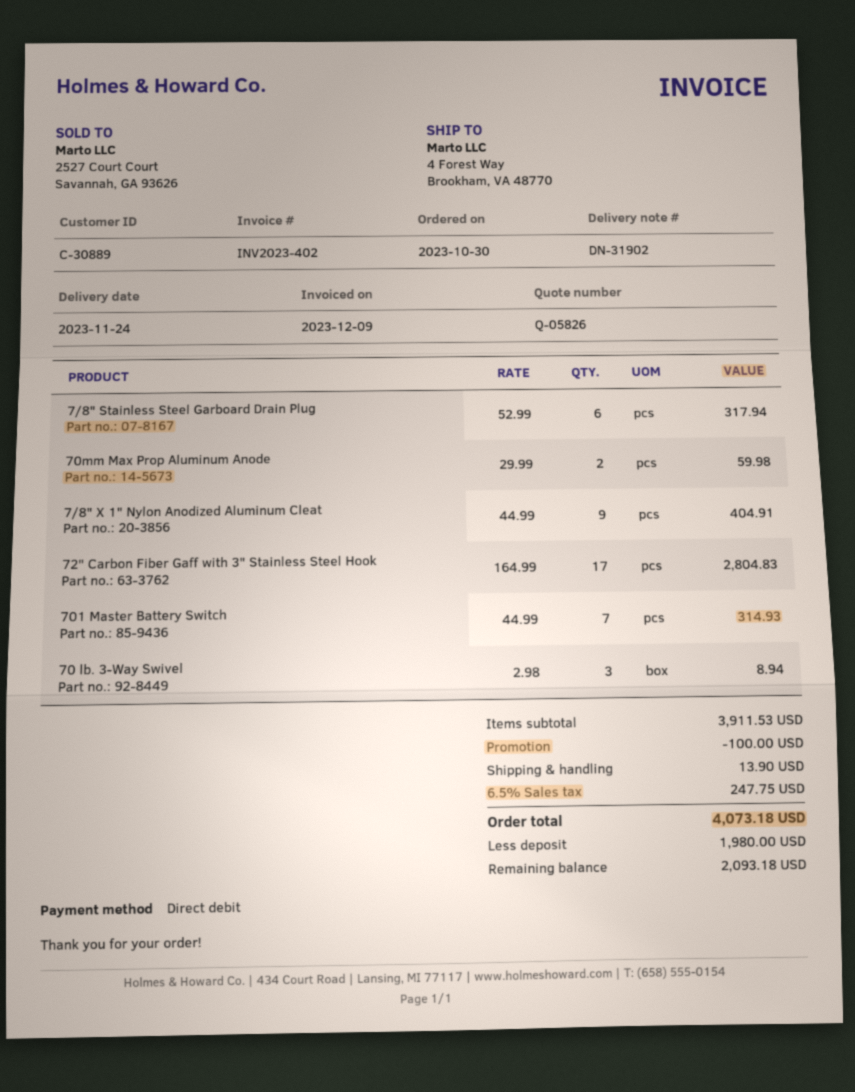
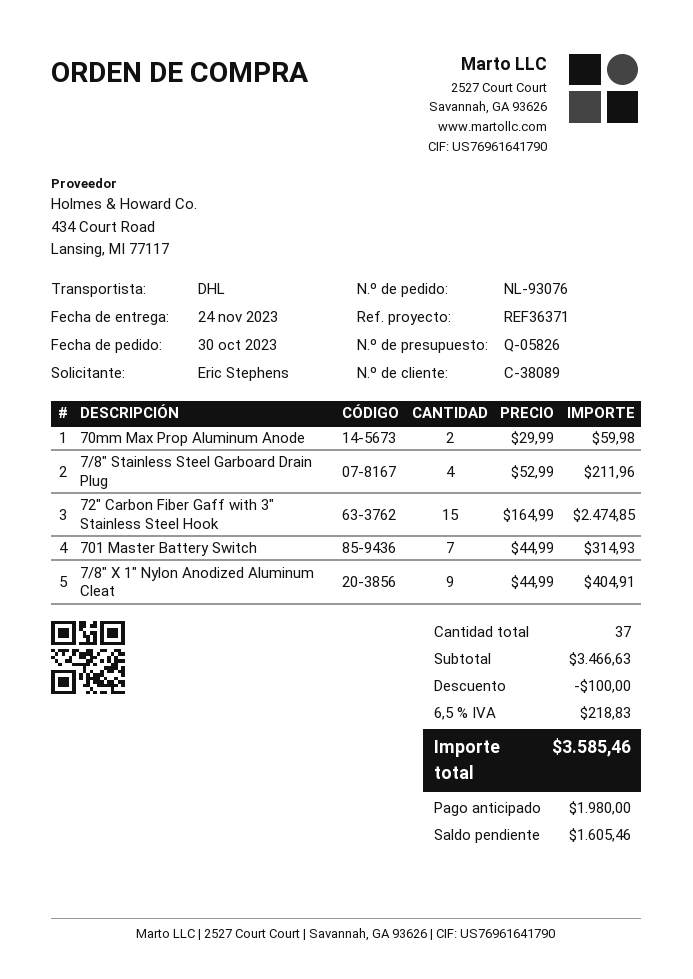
customer number: C-30889 -> C-38089
7/8" Stainless Steel Garboard Drain Plug: 6 x 52.99 = 317.94 -> 4 x 52.99 = 211.96
72" Carbon Fiber Gaff with 3" Stainless Steel Hook: 17 x 164.99 = 2804.83 -> 15 x 164.99 = 2474.85
70 lb. 3-Way Swivel: 3 x 2.98 = 8.94 -> none
subtotal: 3911.53 -> 3466.63
shipping: 13.90 -> none
tax: 6.5% = 247.75 -> 6.5% = 218.83
total: 4073.18 -> 3585.46
balance: 2093.18 -> 1605.46

